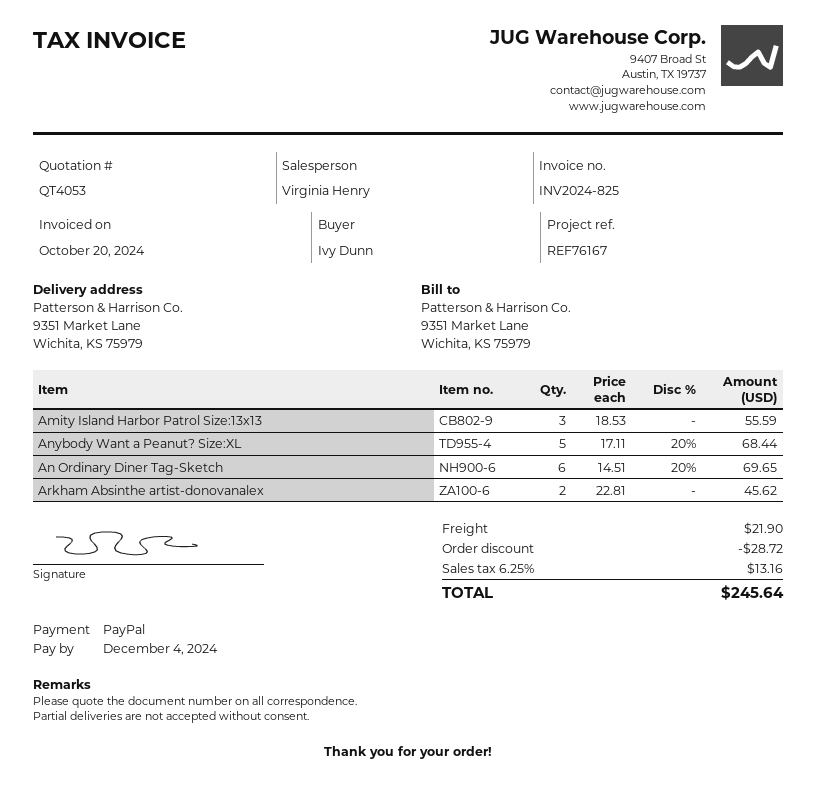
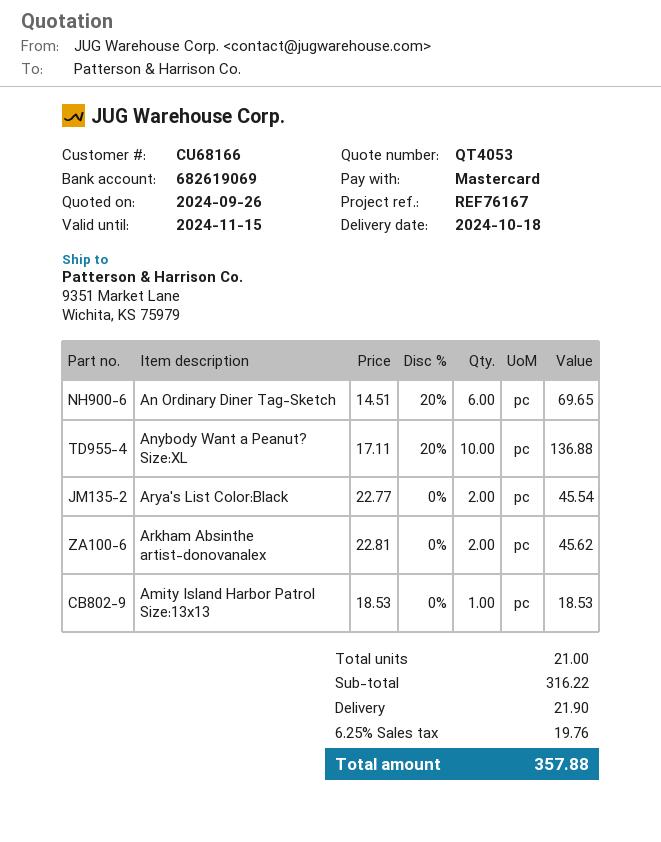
payment method: PayPal -> Mastercard
Amity Island Harbor Patrol Size:13x13: 3 x 18.53 = 55.59 -> 1 x 18.53 = 18.53
Anybody Want a Peanut? Size:XL: 5 x 17.11 - 20% = 68.44 -> 10 x 17.11 - 20% = 136.88
Arya's List Color:Black: none -> 2 x 22.77 = 45.54
discount: 28.72 -> none
tax: 6.25% = 13.16 -> 6.25% = 19.76
total: 245.64 -> 357.88

